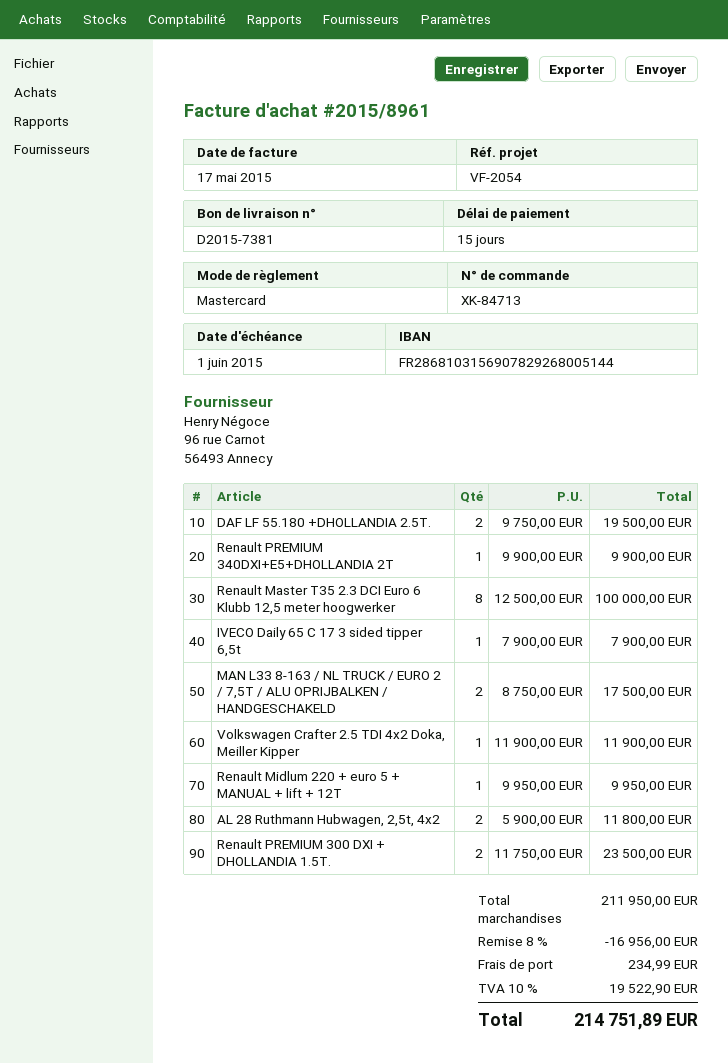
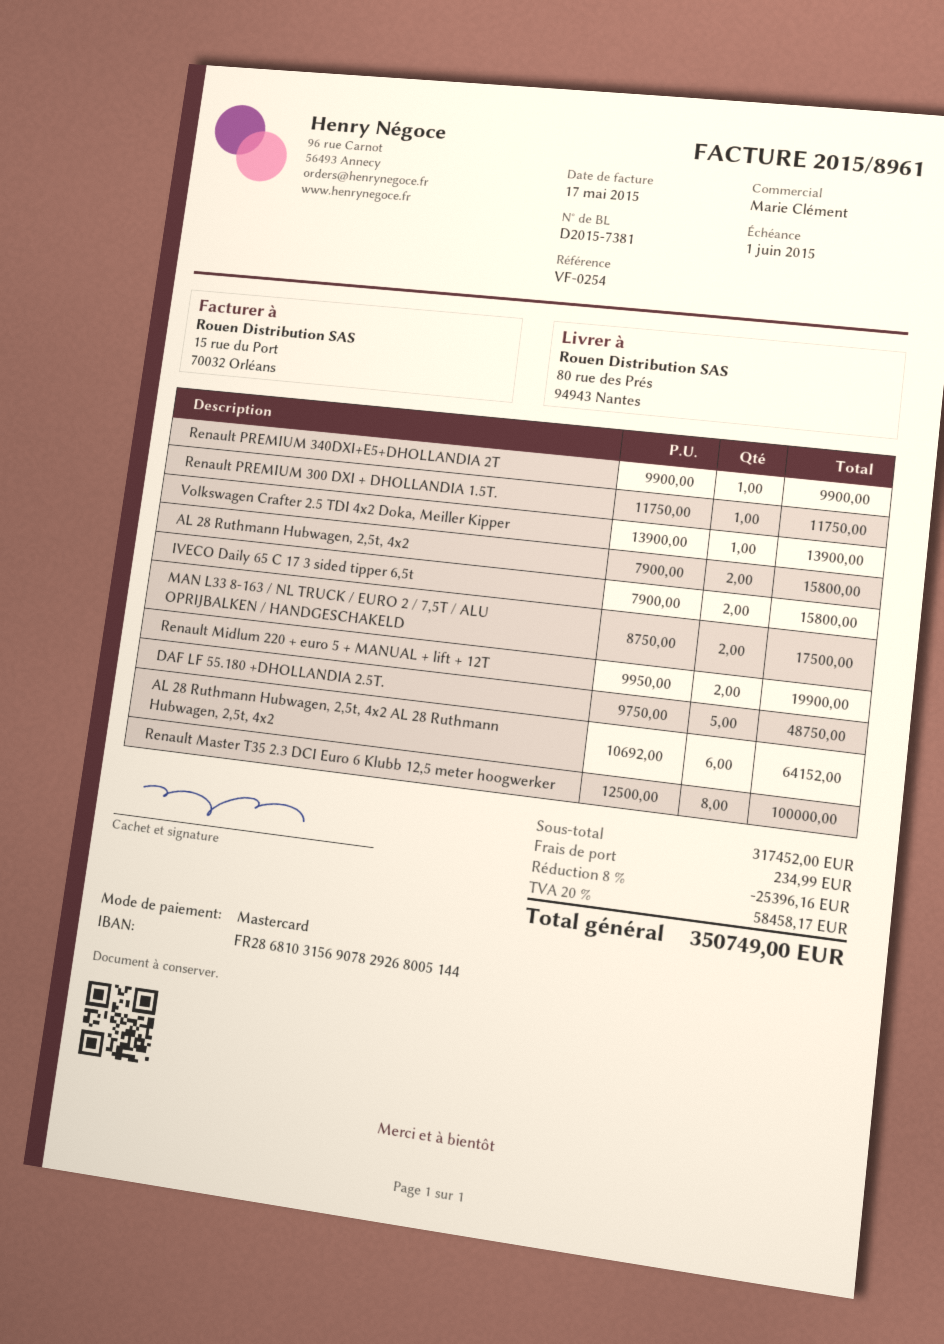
reference: VF-2054 -> VF-0254
DAF LF 55.180 +DHOLLANDIA 2.5T.: 2 x 9750.00 = 19500.00 -> 5 x 9750.00 = 48750.00
IVECO Daily 65 C 17 3 sided tipper 6,5t: 1 x 7900.00 = 7900.00 -> 2 x 7900.00 = 15800.00
Volkswagen Crafter 2.5 TDI 4x2 Doka, Meiller Kipper: 1 x 11900.00 = 11900.00 -> 1 x 13900.00 = 13900.00
Renault Midlum 220 + euro 5 + MANUAL + lift + 12T: 1 x 9950.00 = 9950.00 -> 2 x 9950.00 = 19900.00
AL 28 Ruthmann Hubwagen, 2,5t, 4x2: 2 x 5900.00 = 11800.00 -> 2 x 7900.00 = 15800.00
Renault PREMIUM 300 DXI + DHOLLANDIA 1.5T.: 2 x 11750.00 = 23500.00 -> 1 x 11750.00 = 11750.00
AL 28 Ruthmann Hubwagen, 2,5t, 4x2 AL 28 Ruthmann Hubwagen, 2,5t, 4x2: none -> 6 x 10692.00 = 64152.00
subtotal: 211950.00 -> 317452.00
discount: 8% = 16956.00 -> 8% = 25396.16
tax: 10% = 19522.90 -> 20% = 58458.17
total: 214751.89 -> 350749.00

